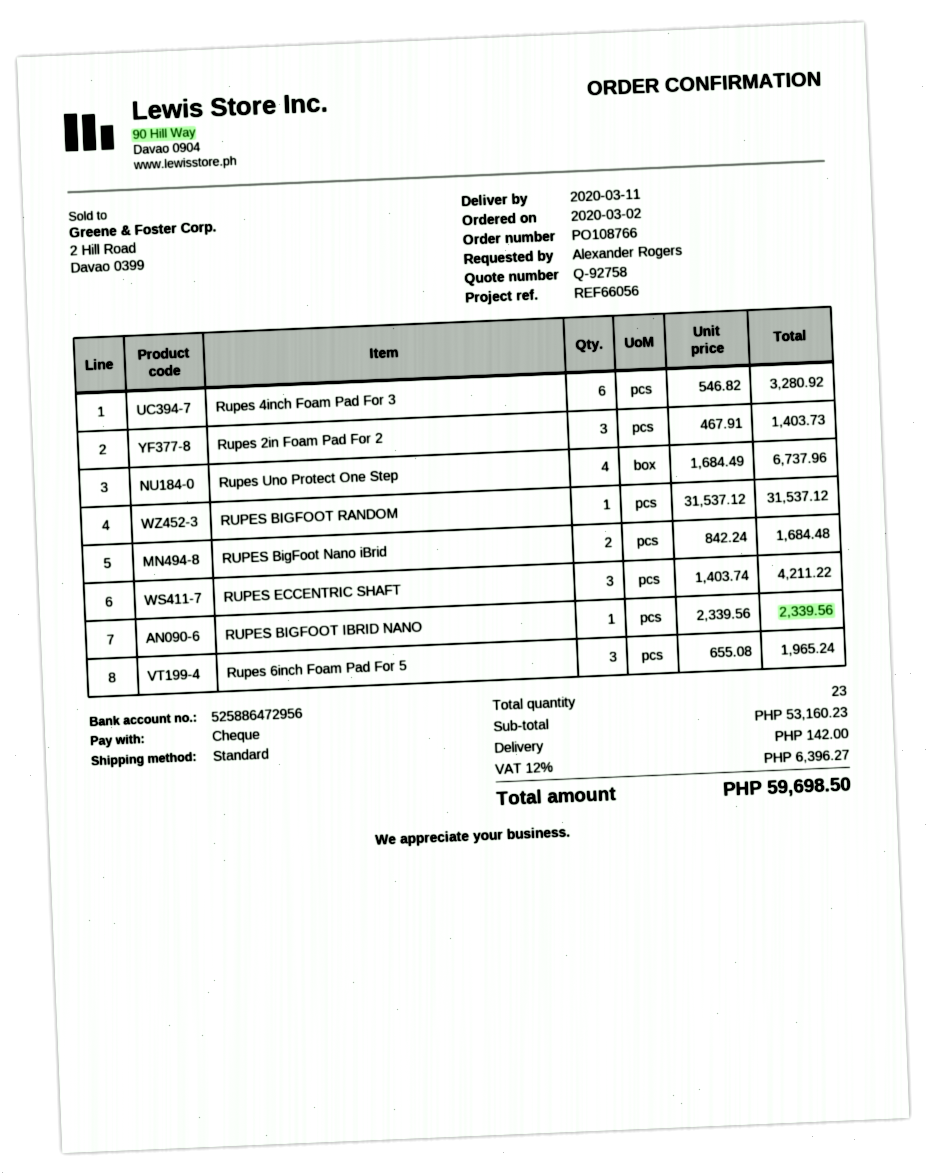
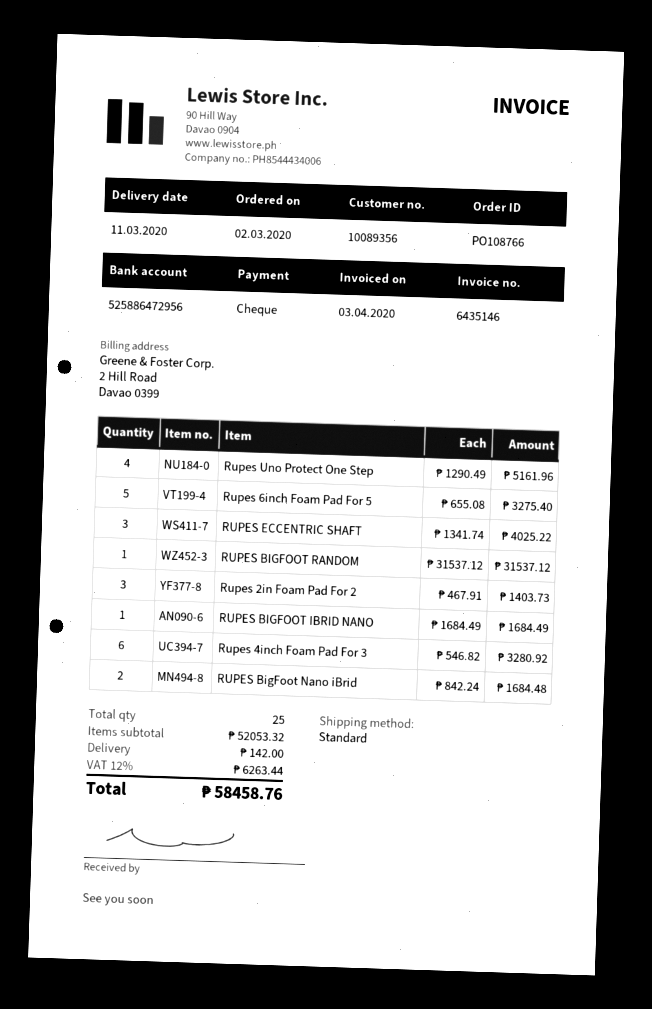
Rupes Uno Protect One Step: 4 x 1684.49 = 6737.96 -> 4 x 1290.49 = 5161.96
RUPES ECCENTRIC SHAFT: 3 x 1403.74 = 4211.22 -> 3 x 1341.74 = 4025.22
RUPES BIGFOOT IBRID NANO: 1 x 2339.56 = 2339.56 -> 1 x 1684.49 = 1684.49
Rupes 6inch Foam Pad For 5: 3 x 655.08 = 1965.24 -> 5 x 655.08 = 3275.40
total quantity: 23 -> 25
subtotal: 53160.23 -> 52053.32
tax: 12% = 6396.27 -> 12% = 6263.44
total: 59698.50 -> 58458.76

